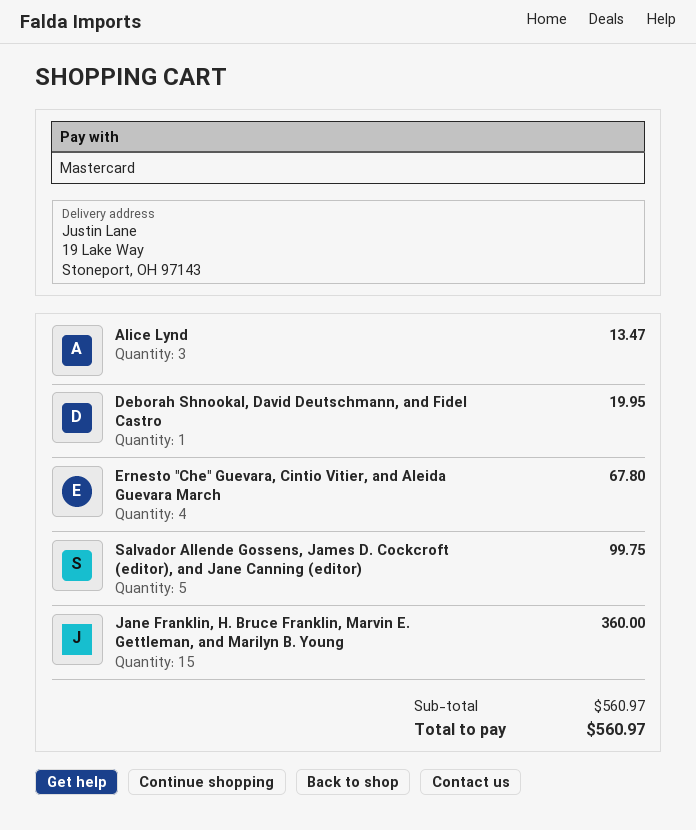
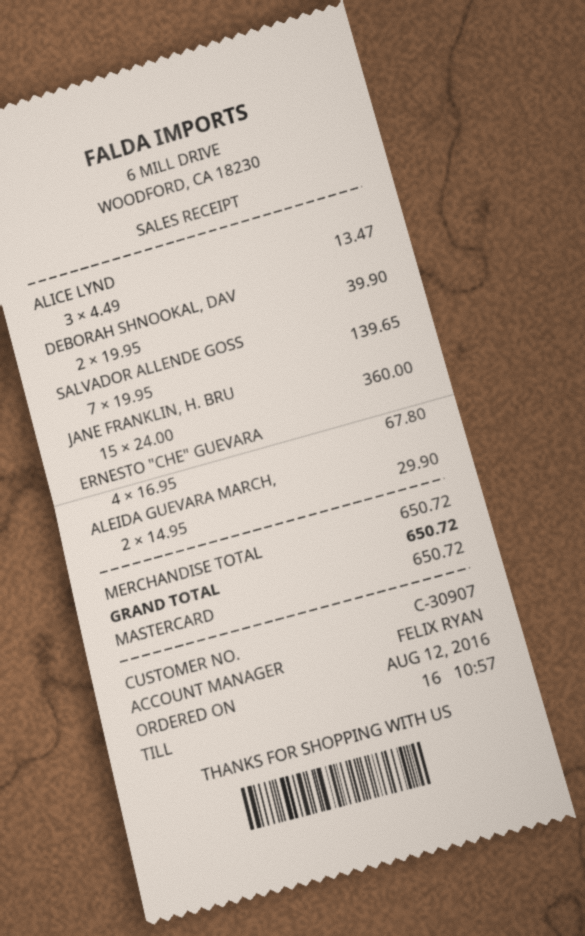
Deborah Shnookal, David Deutschmann, and Fidel Castro: 1 for 19.95 -> 2 for 39.90
Salvador Allende Gossens, James D. Cockcroft (editor), and Jane Canning (editor): 5 for 99.75 -> 7 for 139.65
ALEIDA GUEVARA MARCH,: none -> 2 for 29.90
subtotal: 560.97 -> 650.72
total: 560.97 -> 650.72

